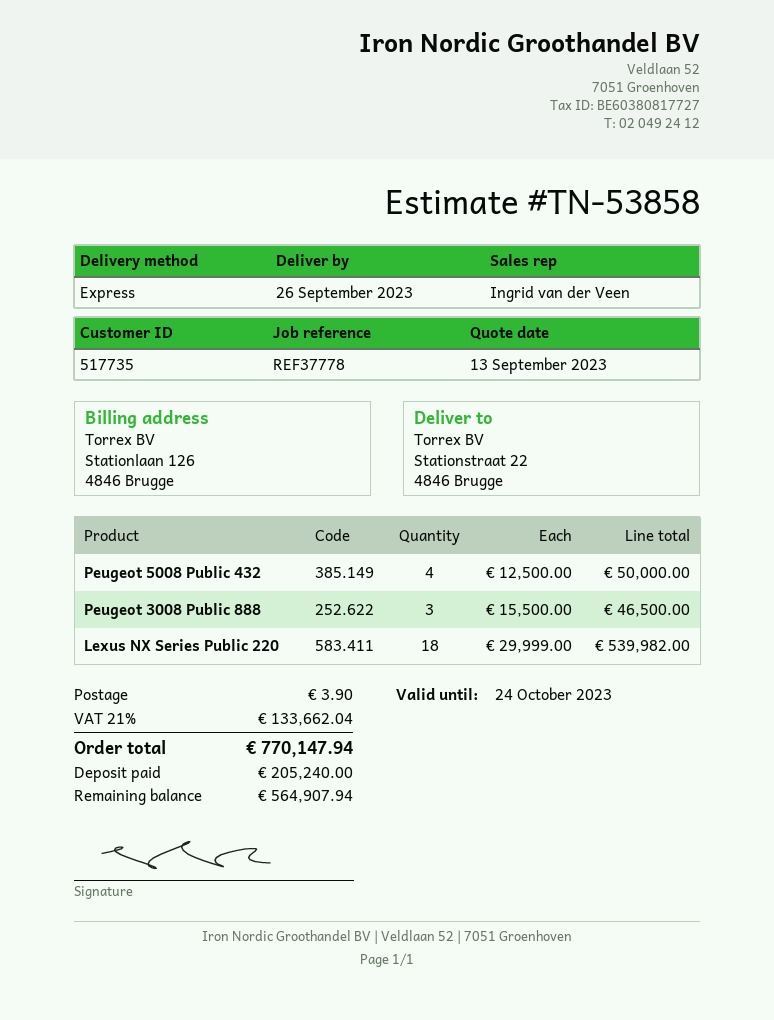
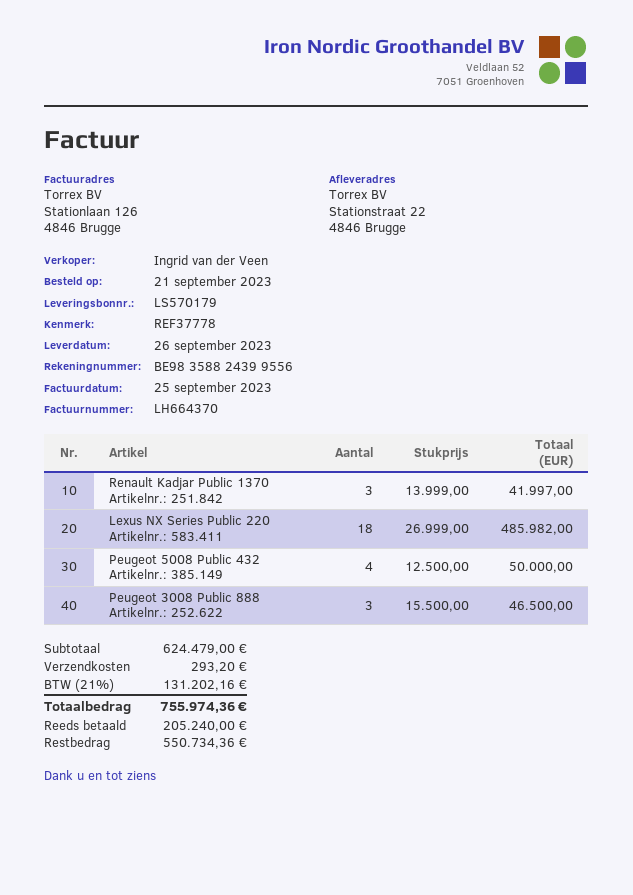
Lexus NX Series Public 220: 18 x 29999.00 = 539982.00 -> 18 x 26999.00 = 485982.00
Renault Kadjar Public 1370: none -> 3 x 13999.00 = 41997.00
shipping: 3.90 -> 293.20
tax: 21% = 133662.04 -> 21% = 131202.16
total: 770147.94 -> 755974.36
balance: 564907.94 -> 550734.36

